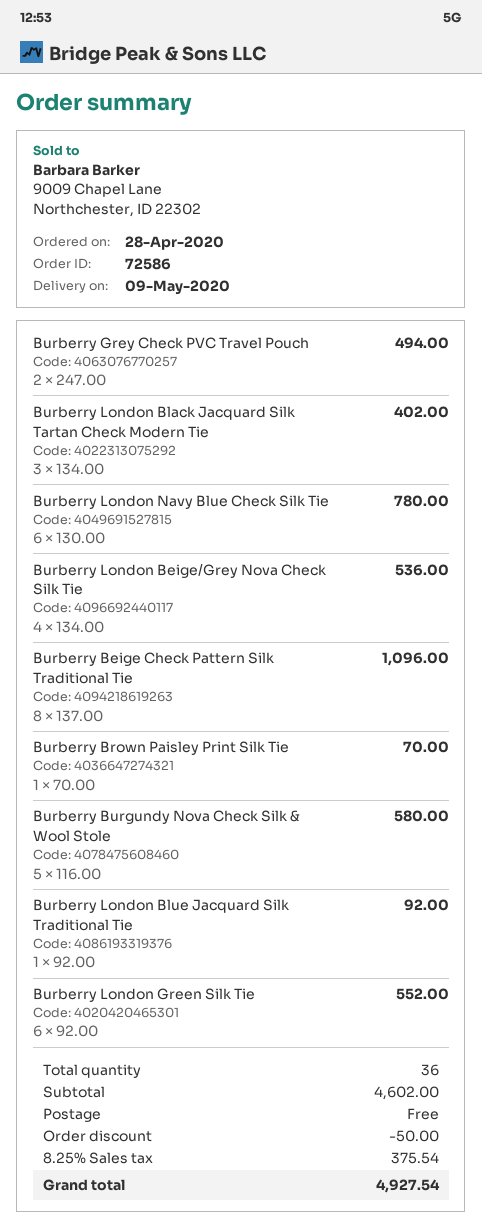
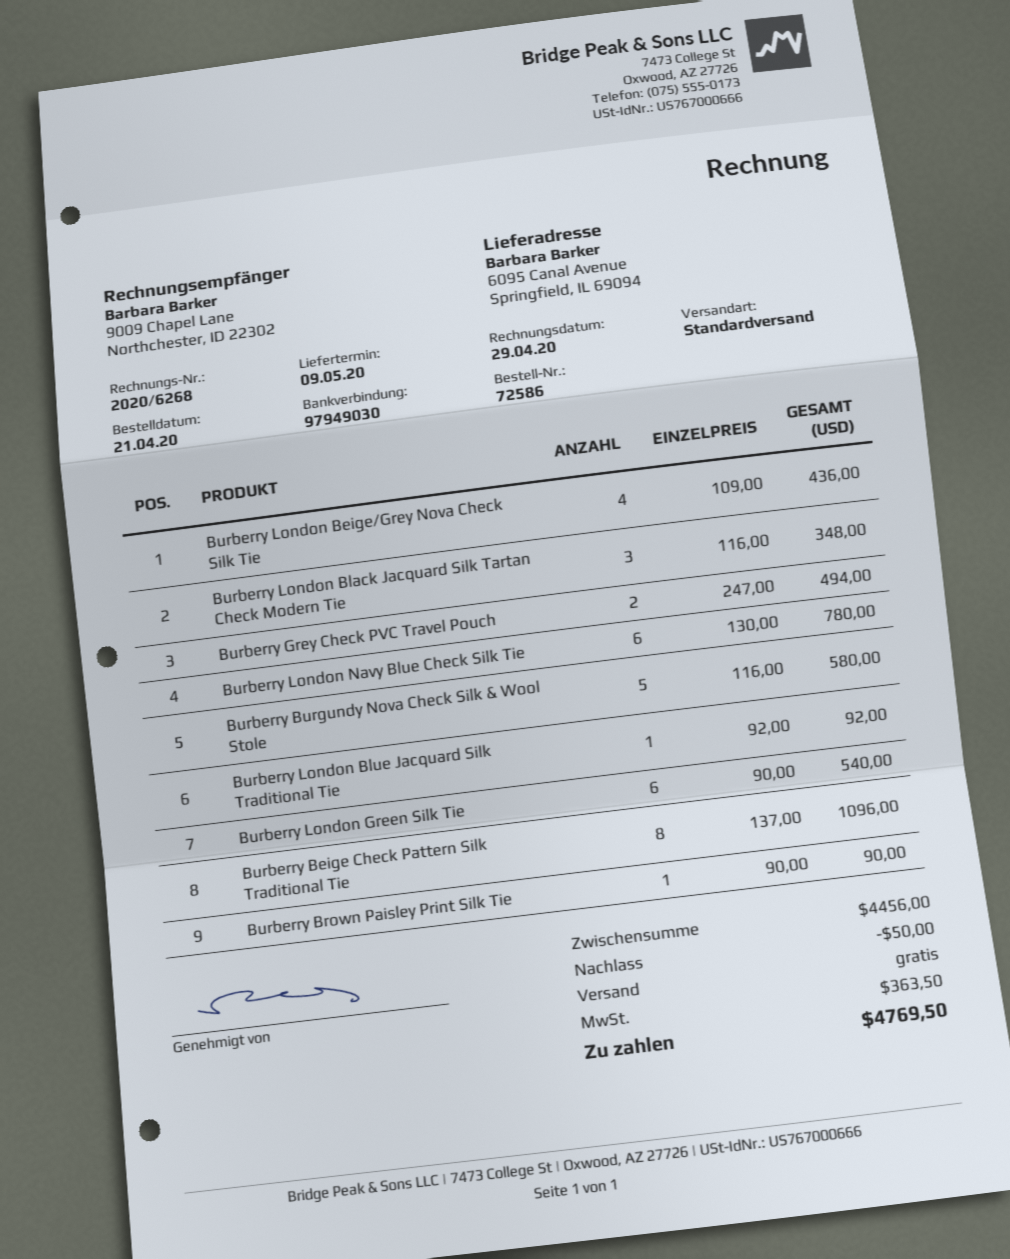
order date: 2020-04-28 -> 2020-04-21
Burberry London Black Jacquard Silk Tartan Check Modern Tie: 3 x 134.00 = 402.00 -> 3 x 116.00 = 348.00
Burberry London Beige/Grey Nova Check Silk Tie: 4 x 134.00 = 536.00 -> 4 x 109.00 = 436.00
Burberry Brown Paisley Print Silk Tie: 1 x 70.00 = 70.00 -> 1 x 90.00 = 90.00
Burberry London Green Silk Tie: 6 x 92.00 = 552.00 -> 6 x 90.00 = 540.00
subtotal: 4602.00 -> 4456.00
tax: 375.54 -> 363.50
total: 4927.54 -> 4769.50

